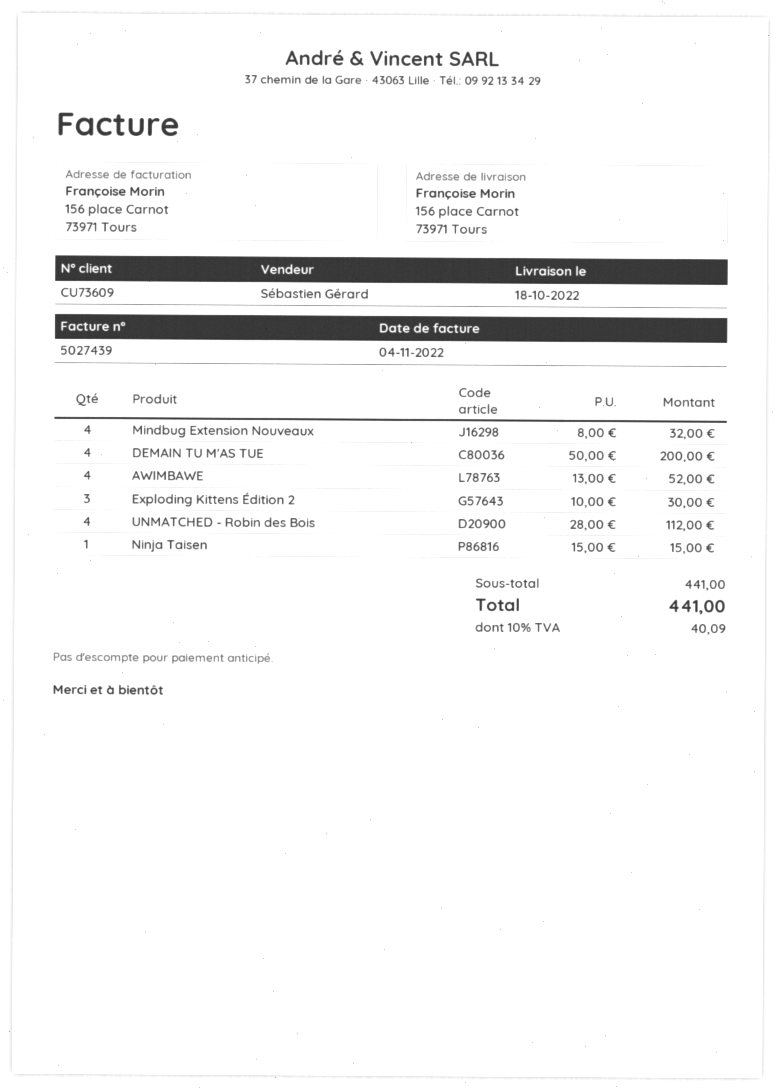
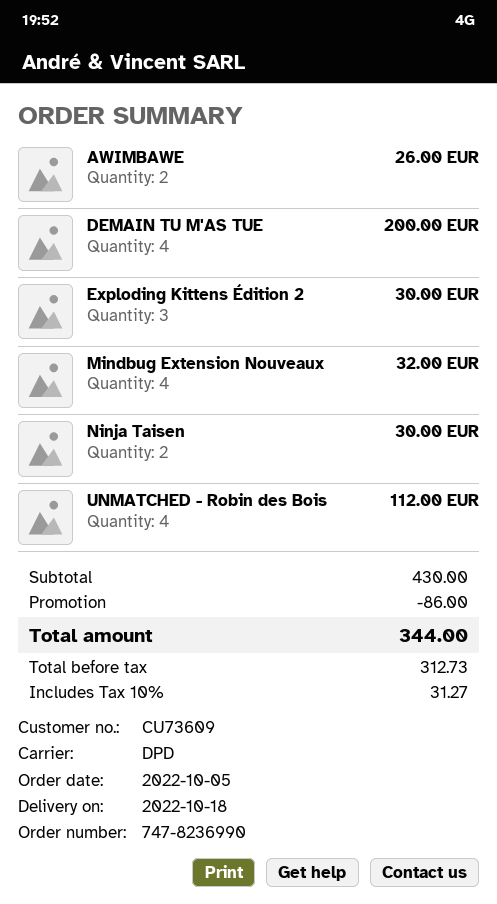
AWIMBAWE: 4 for 52.00 -> 2 for 26.00
Ninja Taisen: 1 for 15.00 -> 2 for 30.00
subtotal: 441.00 -> 430.00
discount: none -> 86.00
tax: 10% = 40.09 -> 10% = 31.27
total: 441.00 -> 344.00

